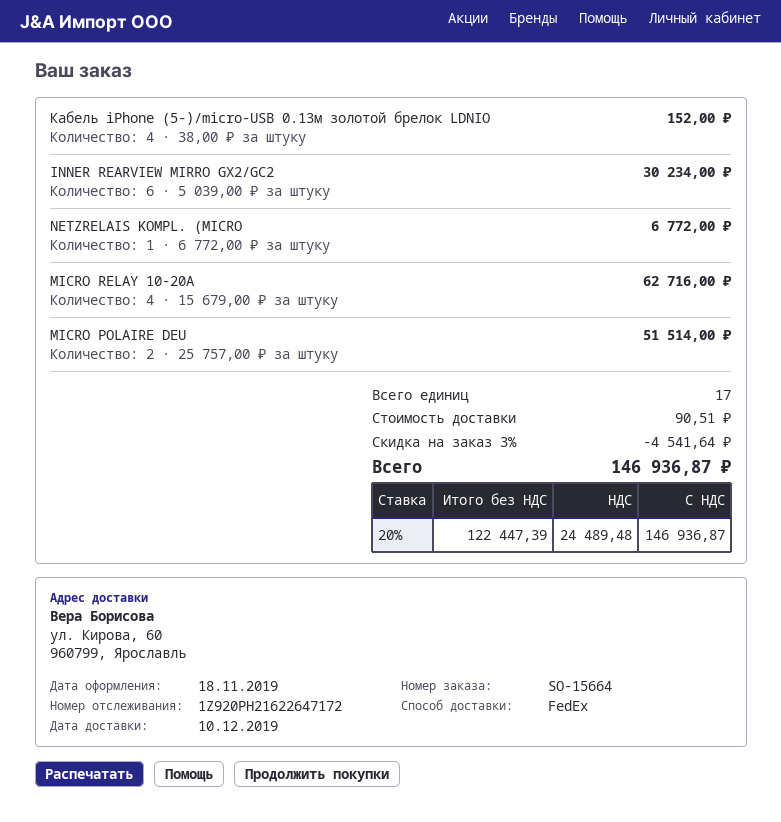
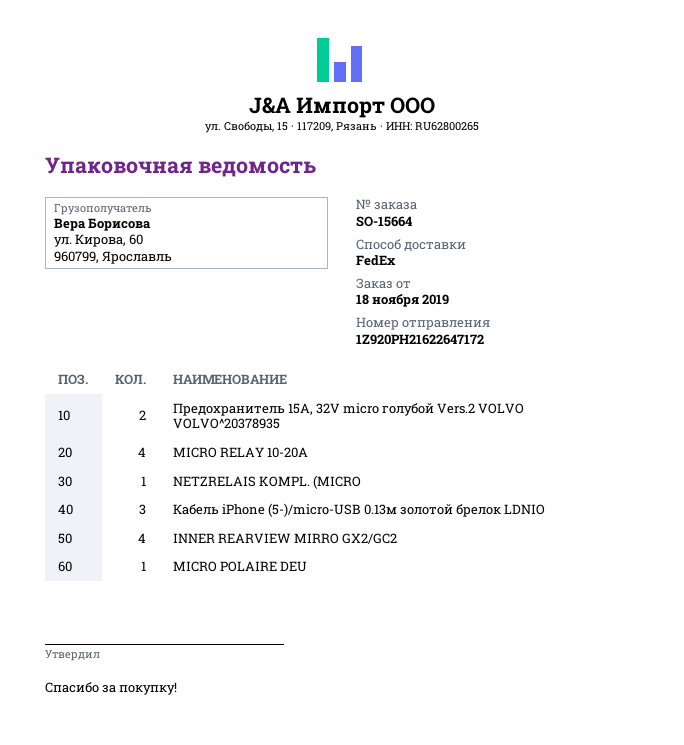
Кабель iPhone (5-)/micro-USB 0.13м золотой брелок LDNIO: 4 -> 3
INNER REARVIEW MIRRO GX2/GC2: 6 -> 4
MICRO POLAIRE DEU: 2 -> 1
Предохранитель 15A, 32V micro голубой Vers.2 VOLVO VOLVO^20378935: none -> 2

